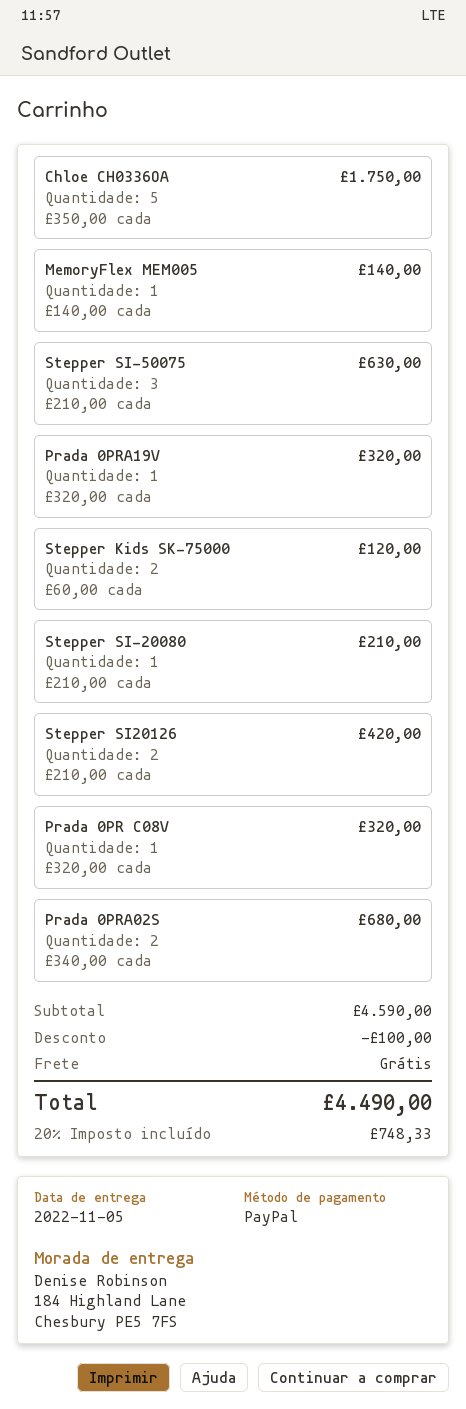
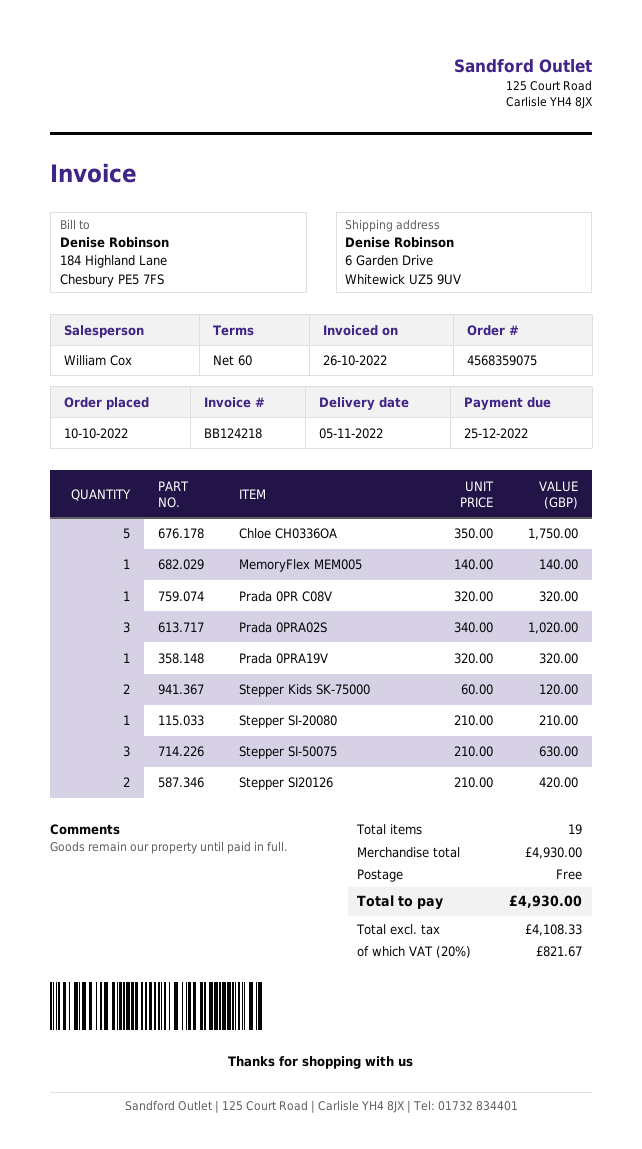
ship to: 184 Highland Lane, Chesbury PE5 7FS -> 6 Garden Drive, Whitewick UZ5 9UV
Prada 0PRA02S: 2 x 340.00 = 680.00 -> 3 x 340.00 = 1020.00
subtotal: 4590.00 -> 4930.00
discount: 100.00 -> none
tax: 20% = 748.33 -> 20% = 821.67
total: 4490.00 -> 4930.00

